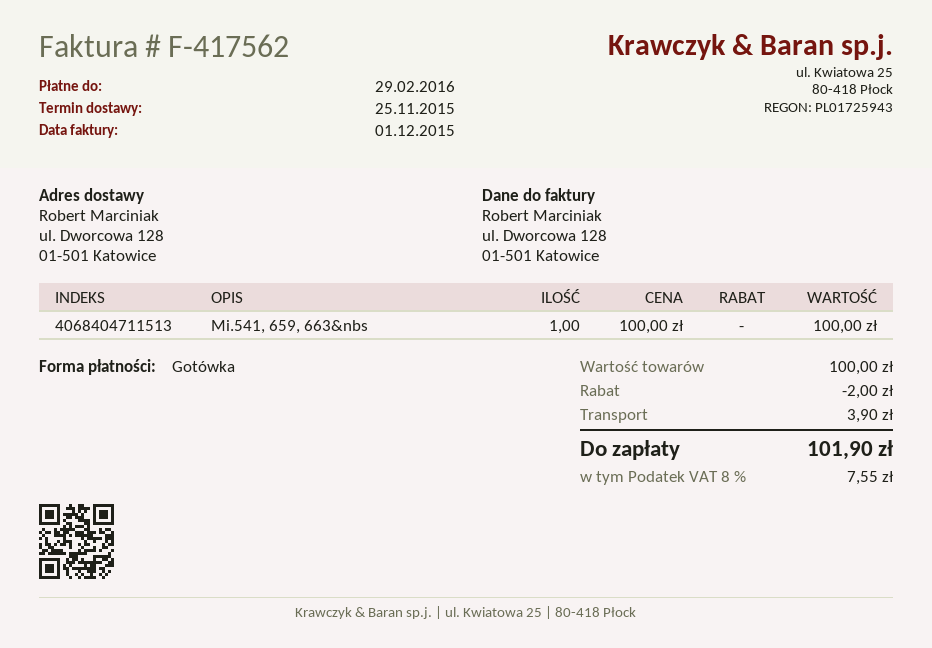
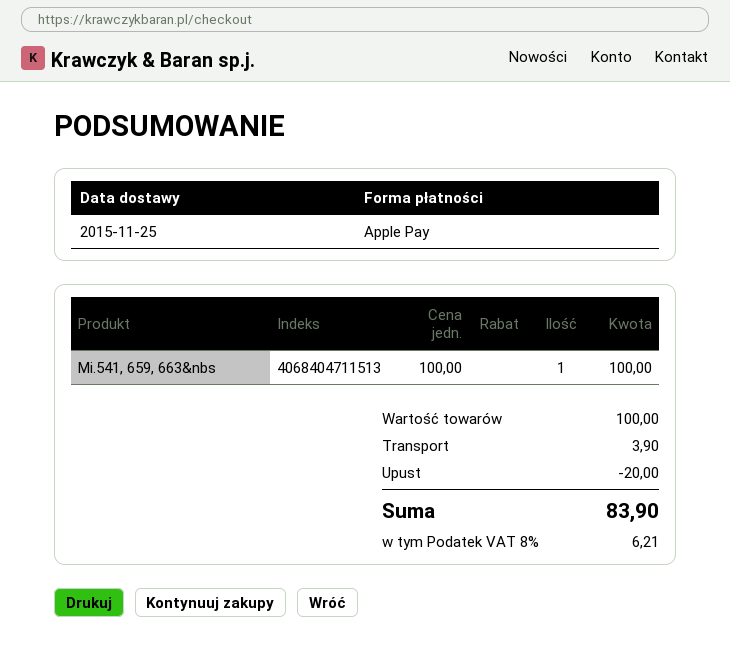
payment method: cash -> Apple Pay
discount: 2.00 -> 20.00
tax: 8% = 7.55 -> 8% = 6.21
total: 101.90 -> 83.90

